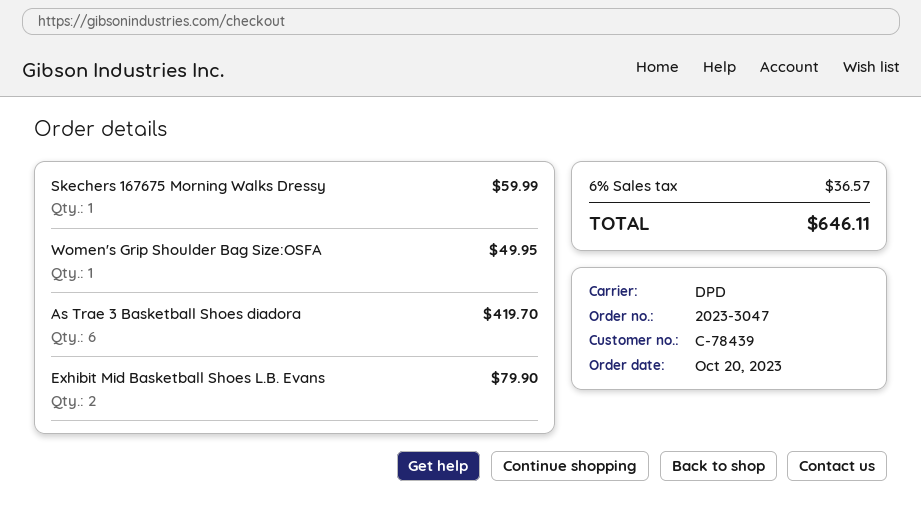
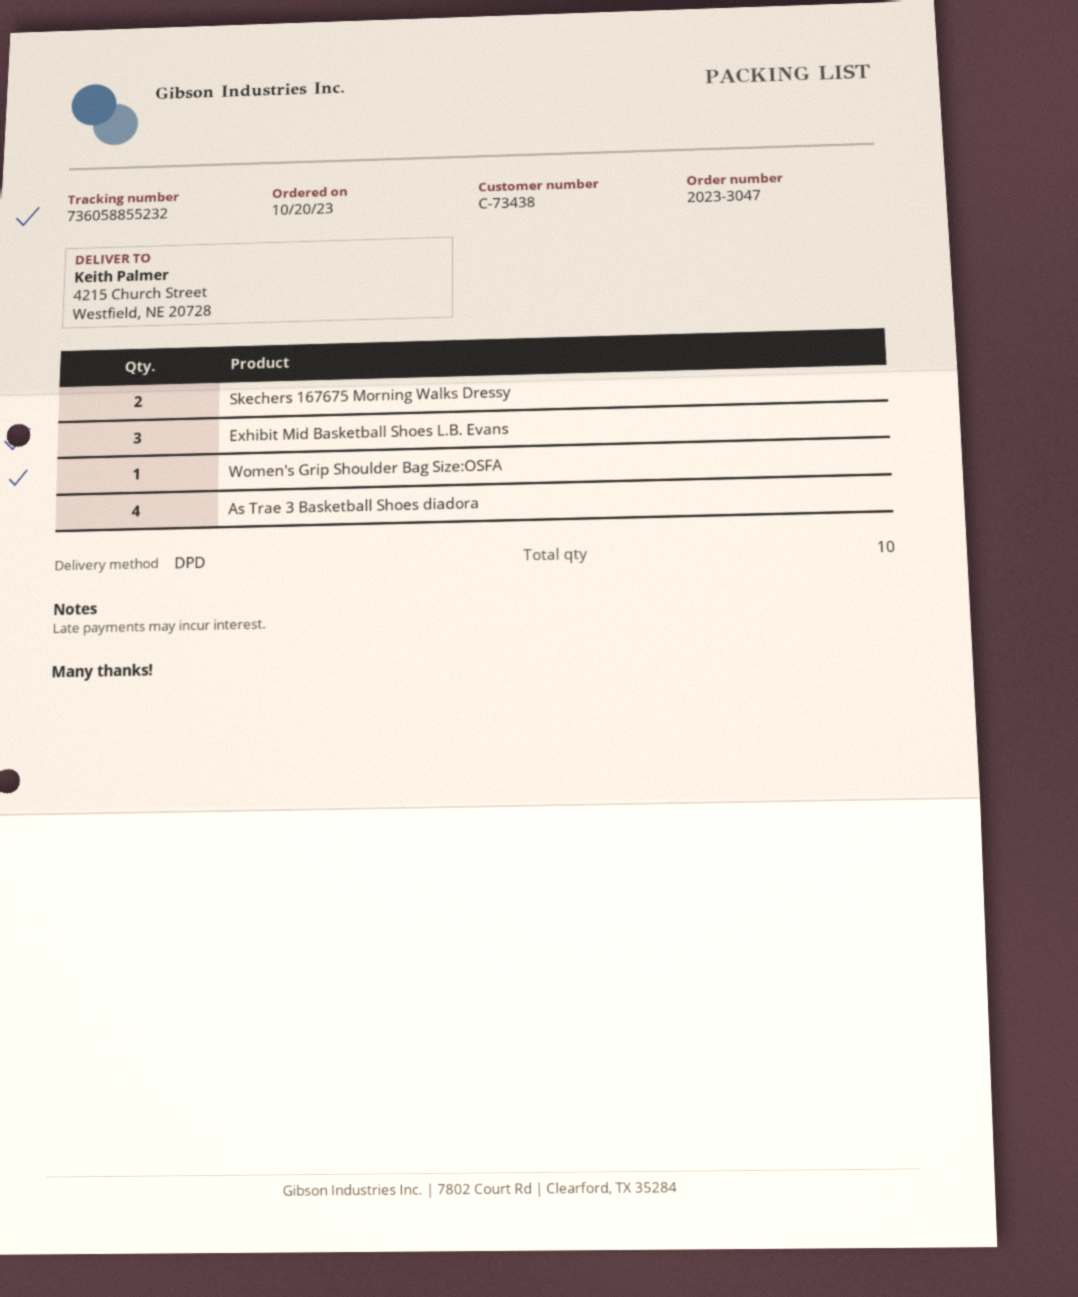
customer number: C-78439 -> C-73438
Skechers 167675 Morning Walks Dressy: 1 -> 2
As Trae 3 Basketball Shoes diadora: 6 -> 4
Exhibit Mid Basketball Shoes L.B. Evans: 2 -> 3

